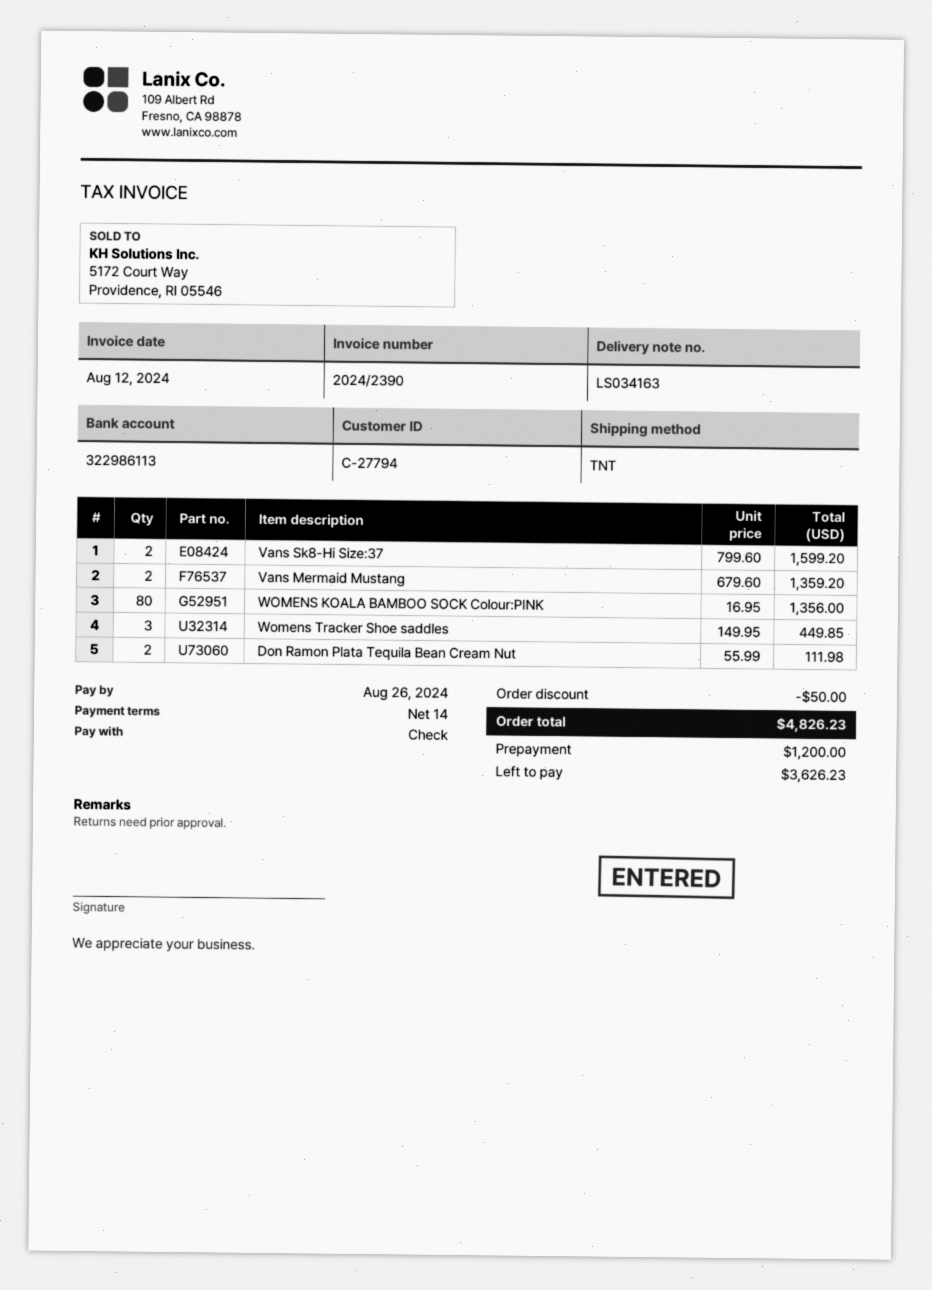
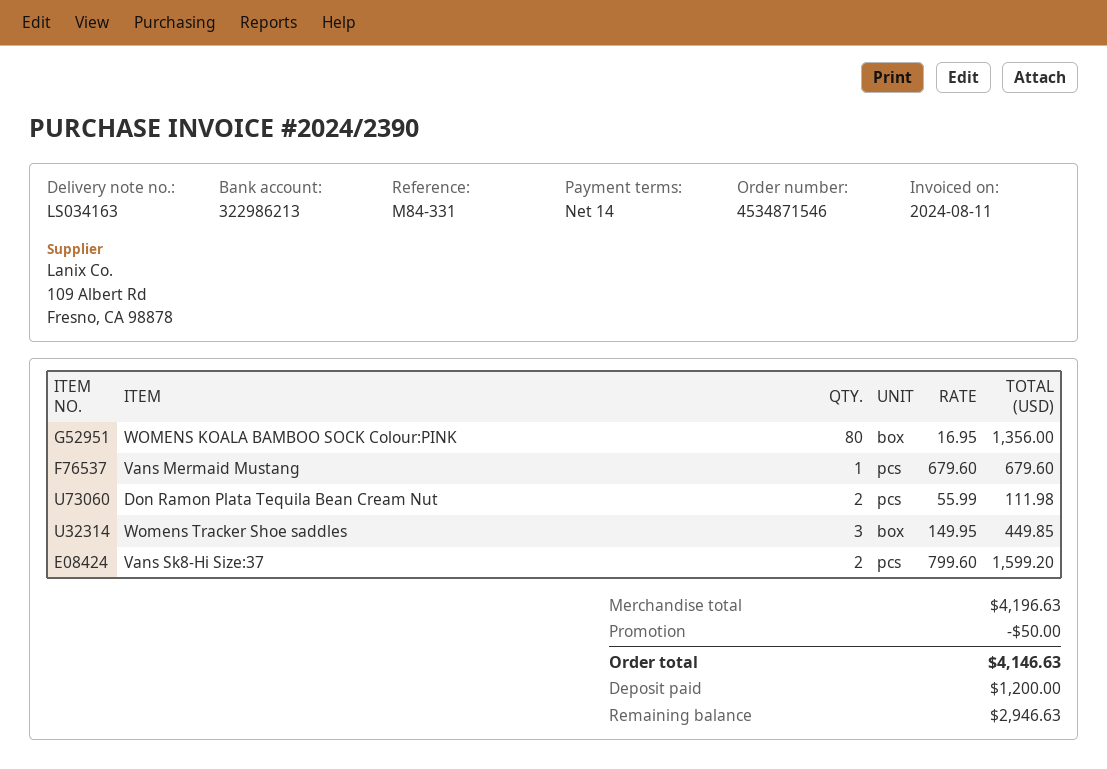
invoice date: 2024-08-12 -> 2024-08-11
bank account: 322986113 -> 322986213
Vans Mermaid Mustang: 2 x 679.60 = 1359.20 -> 1 x 679.60 = 679.60
total: 4826.23 -> 4146.63
balance: 3626.23 -> 2946.63

